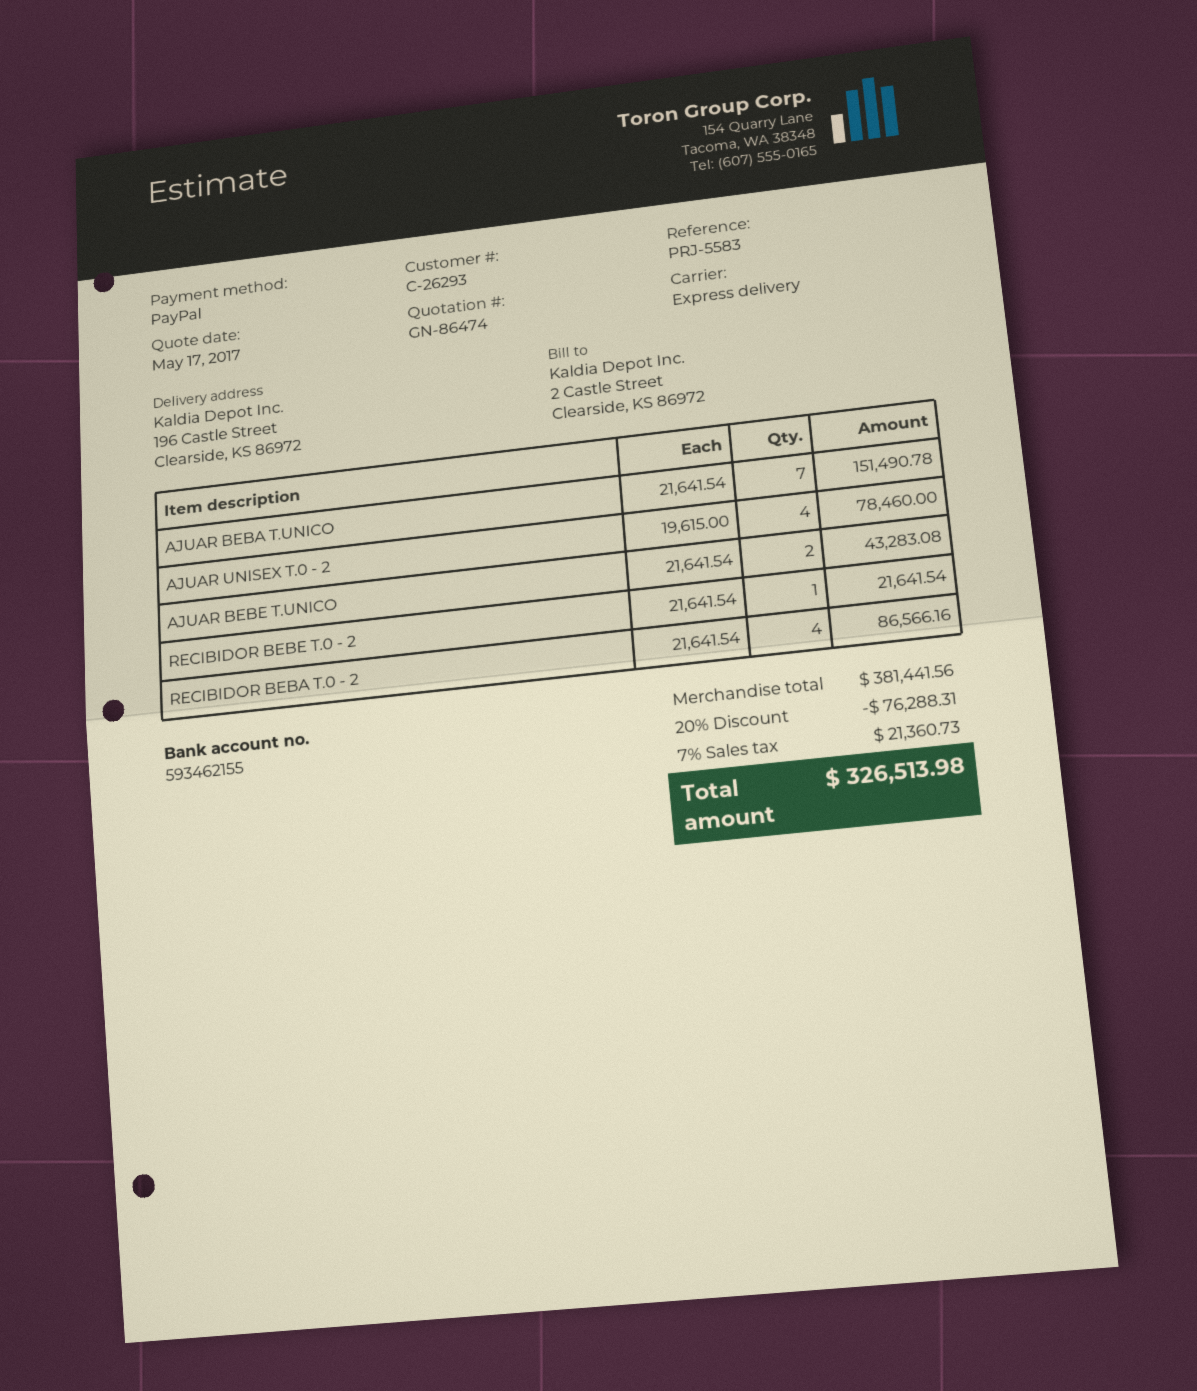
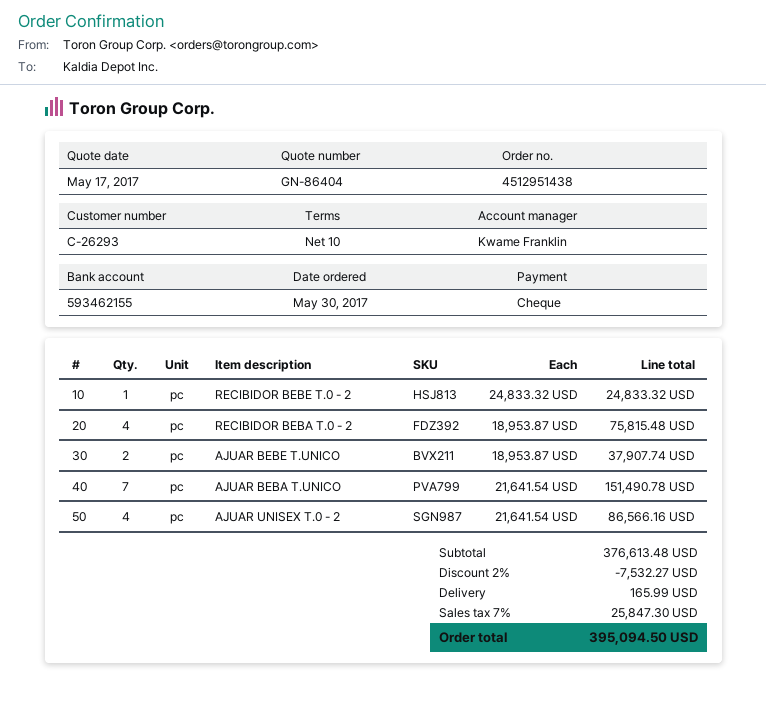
quote number: GN-86474 -> GN-86404
payment method: PayPal -> cheque
AJUAR UNISEX T.0 - 2: 4 x 19615.00 = 78460.00 -> 4 x 21641.54 = 86566.16
AJUAR BEBE T.UNICO: 2 x 21641.54 = 43283.08 -> 2 x 18953.87 = 37907.74
RECIBIDOR BEBE T.0 - 2: 1 x 21641.54 = 21641.54 -> 1 x 24833.32 = 24833.32
RECIBIDOR BEBA T.0 - 2: 4 x 21641.54 = 86566.16 -> 4 x 18953.87 = 75815.48
subtotal: 381441.56 -> 376613.48
discount: 20% = 76288.31 -> 2% = 7532.27
shipping: none -> 165.99
tax: 7% = 21360.73 -> 7% = 25847.30
total: 326513.98 -> 395094.50

